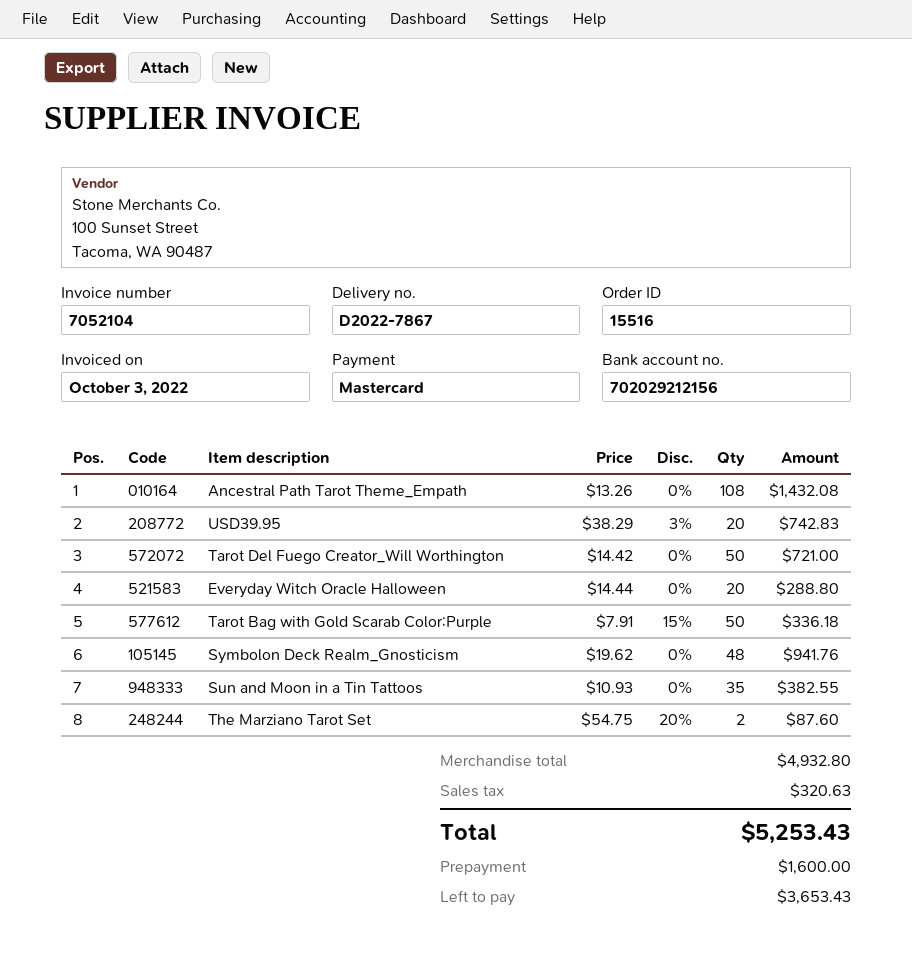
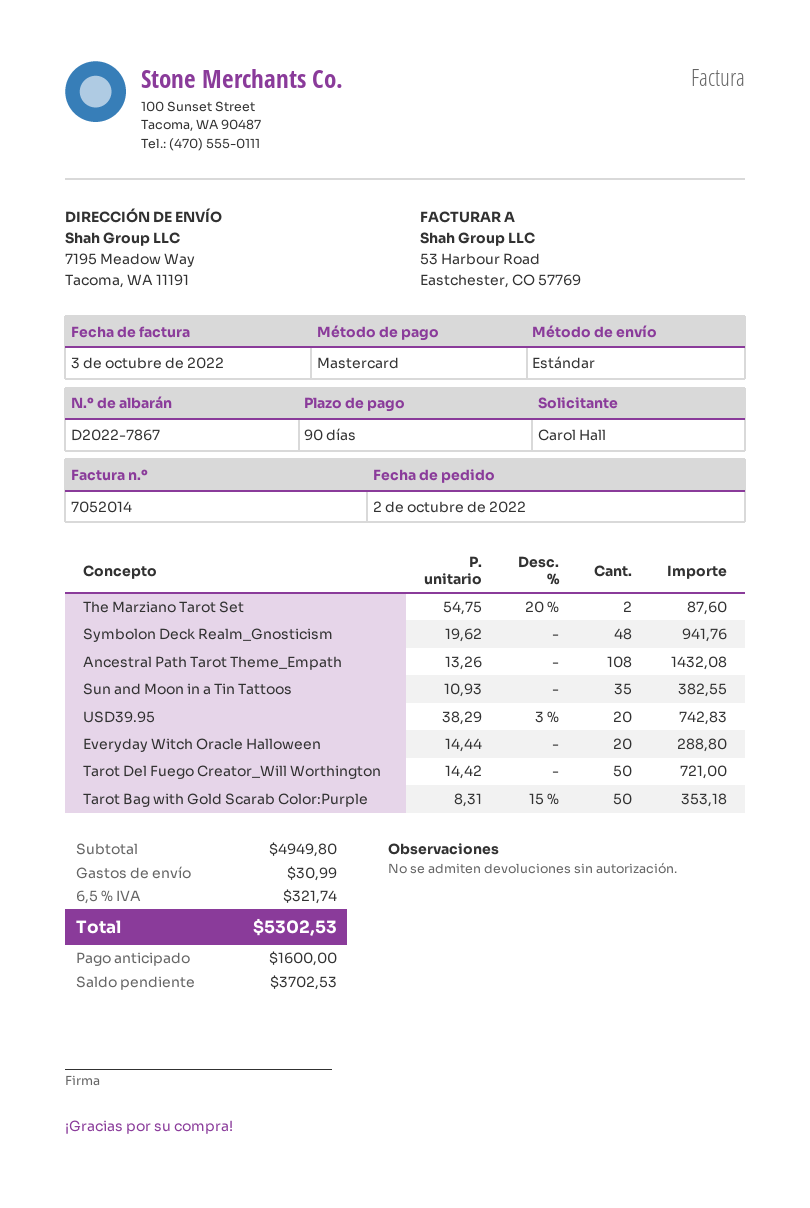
invoice number: 7052104 -> 7052014
Tarot Bag with Gold Scarab Color:Purple: 50 x 7.91 - 15% = 336.18 -> 50 x 8.31 - 15% = 353.18
subtotal: 4932.80 -> 4949.80
shipping: none -> 30.99
tax: 320.63 -> 321.74
total: 5253.43 -> 5302.53
balance: 3653.43 -> 3702.53

